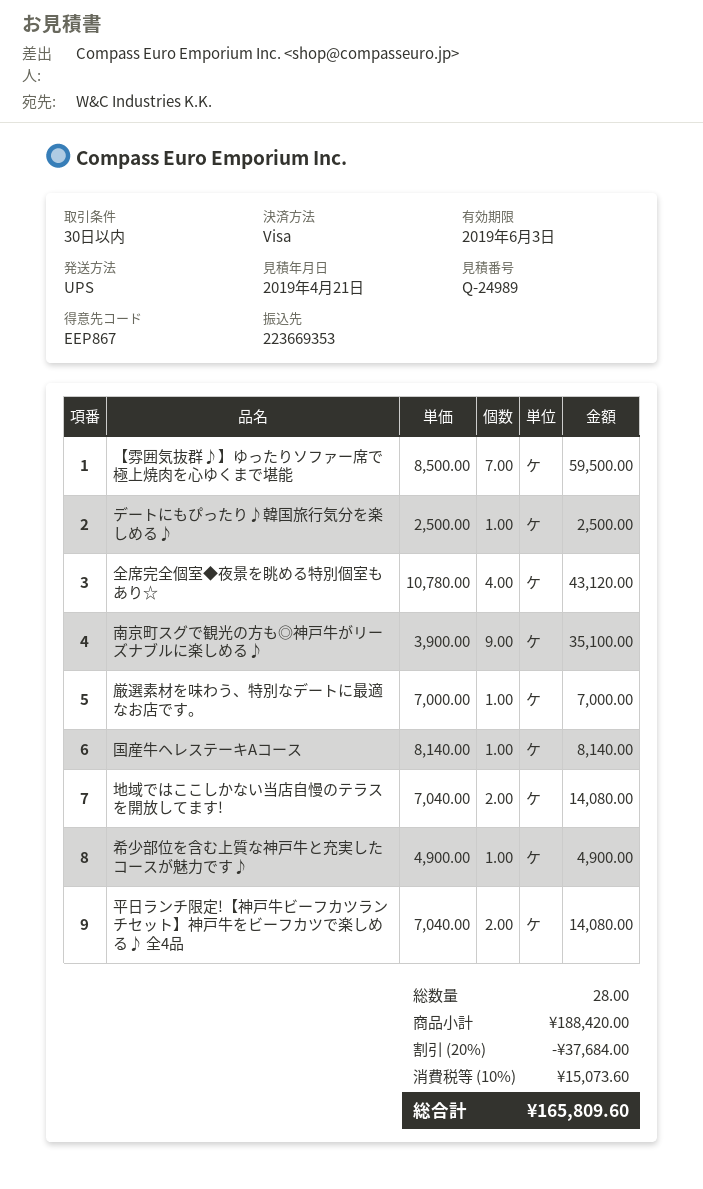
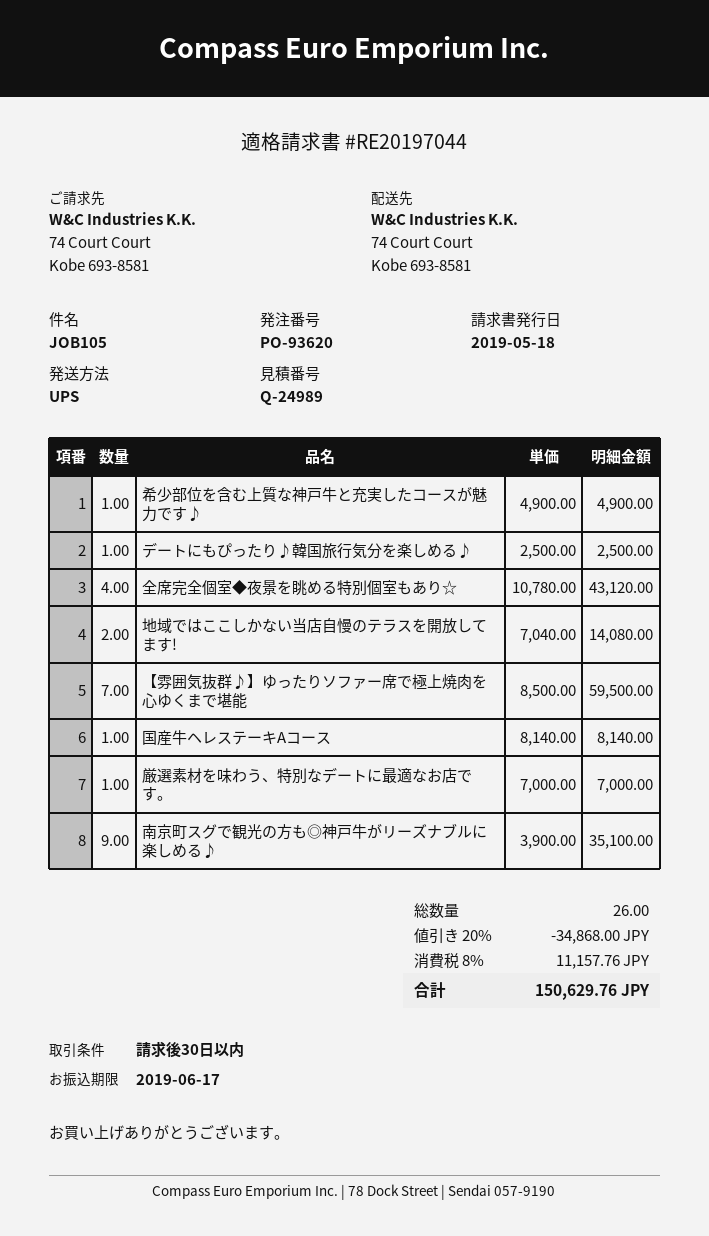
平日ランチ限定!【神戸牛ビーフカツランチセット】神戸牛をビーフカツで楽しめる♪ 全4品: 2 x 7040.00 = 14080.00 -> none
total quantity: 28 -> 26
discount: 20% = 37684.00 -> 20% = 34868.00
tax: 10% = 15073.60 -> 8% = 11157.76
total: 165809.60 -> 150629.76

